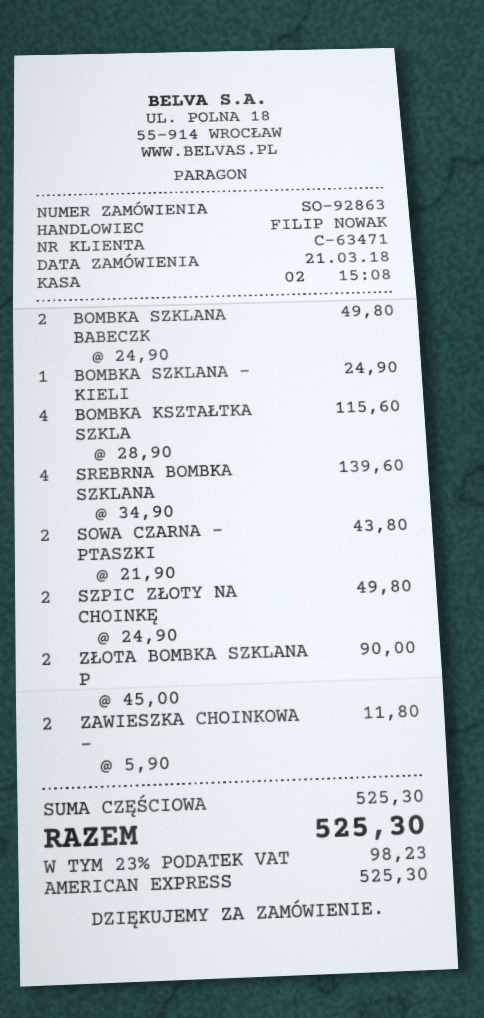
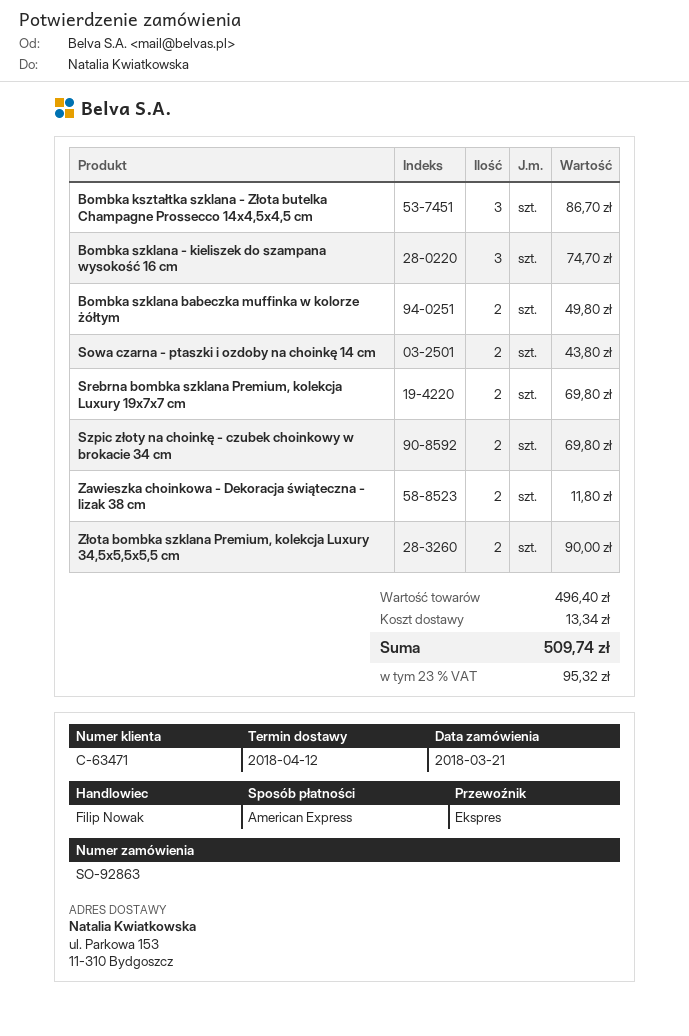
BOMBKA SZKLANA - KIELI: 1 for 24.90 -> 3 for 74.70
BOMBKA KSZTAŁTKA SZKLA: 4 for 115.60 -> 3 for 86.70
SREBRNA BOMBKA SZKLANA: 4 for 139.60 -> 2 for 69.80
SZPIC ZŁOTY NA CHOINKĘ: 2 for 49.80 -> 2 for 69.80
subtotal: 525.30 -> 496.40
shipping: none -> 13.34
tax: 23% = 98.23 -> 23% = 95.32
total: 525.30 -> 509.74

